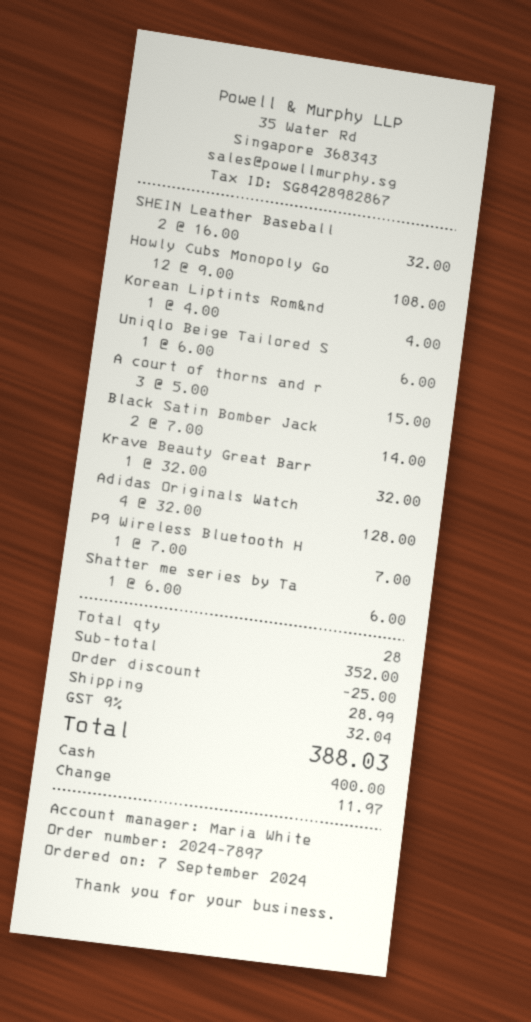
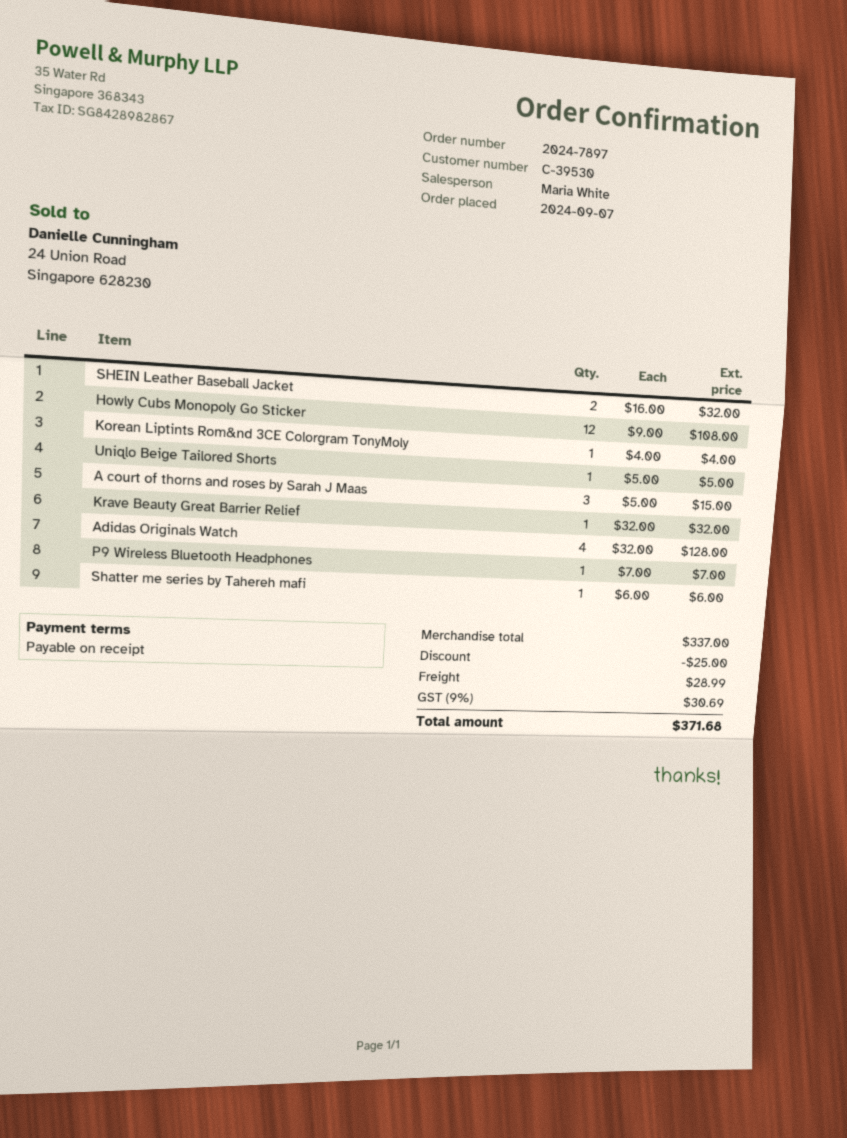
Uniqlo Beige Tailored S: 1 x 6.00 = 6.00 -> 1 x 5.00 = 5.00
Black Satin Bomber Jack: 2 x 7.00 = 14.00 -> none
subtotal: 352.00 -> 337.00
tax: 9% = 32.04 -> 9% = 30.69
total: 388.03 -> 371.68

